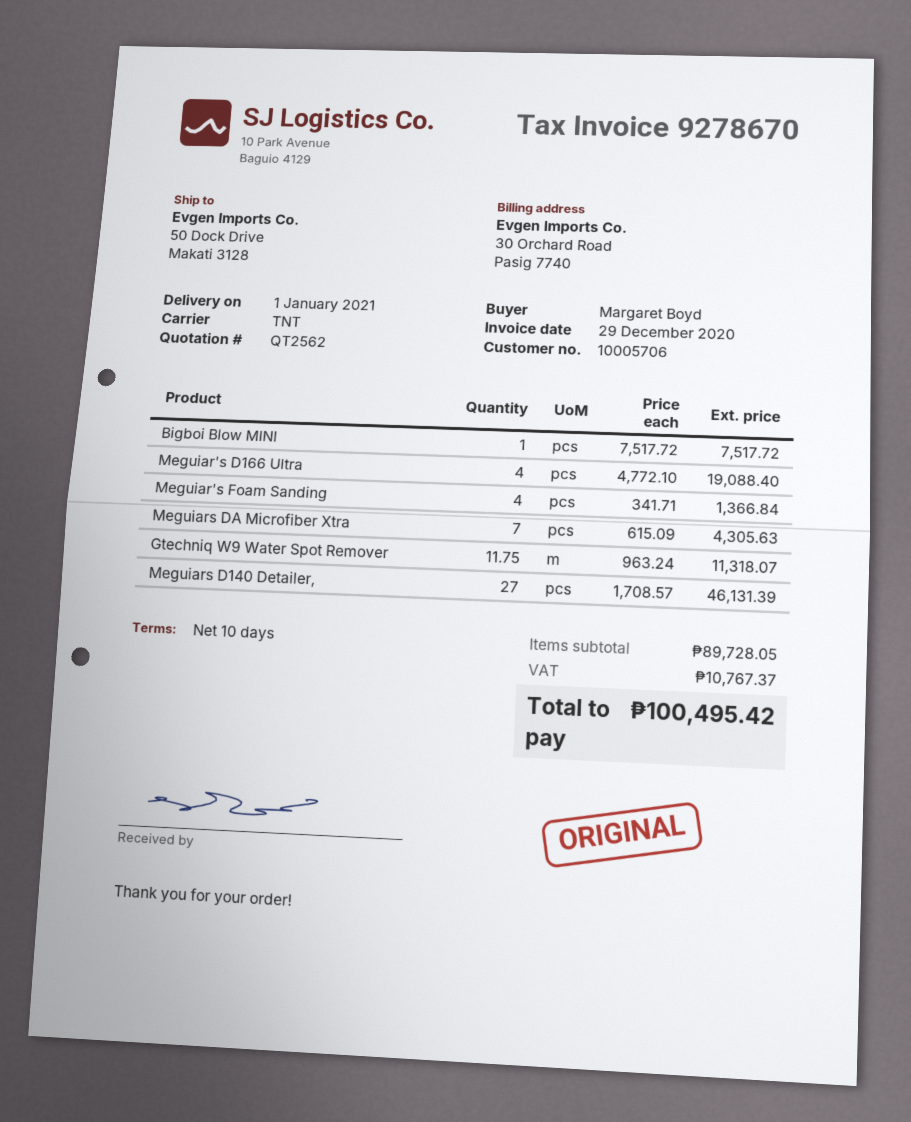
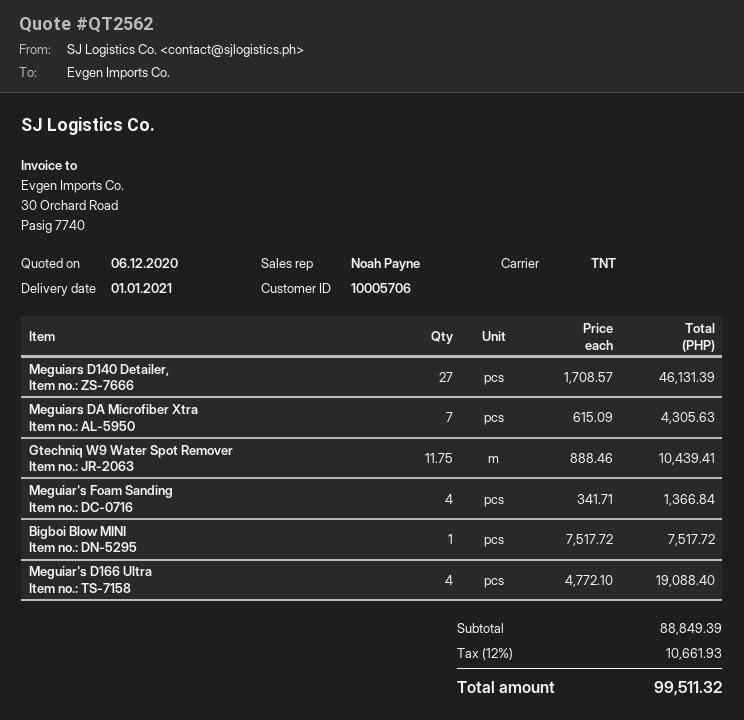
Gtechniq W9 Water Spot Remover: 11.75 x 963.24 = 11318.07 -> 11.75 x 888.46 = 10439.41
subtotal: 89728.05 -> 88849.39
tax: 10767.37 -> 10661.93
total: 100495.42 -> 99511.32

